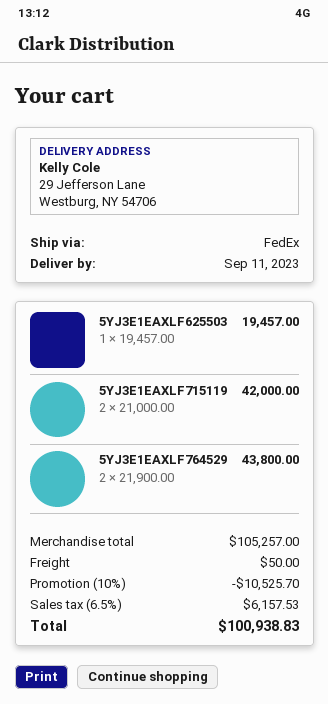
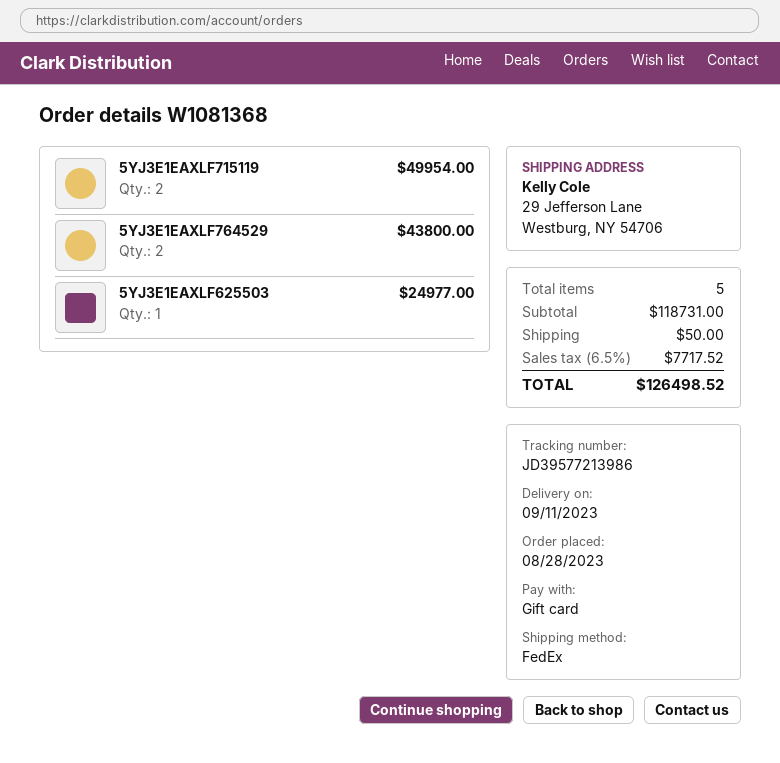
5YJ3E1EAXLF625503: 1 for 19457.00 -> 1 for 24977.00
5YJ3E1EAXLF715119: 2 for 42000.00 -> 2 for 49954.00
subtotal: 105257.00 -> 118731.00
discount: 10% = 10525.70 -> none
tax: 6.5% = 6157.53 -> 6.5% = 7717.52
total: 100938.83 -> 126498.52

